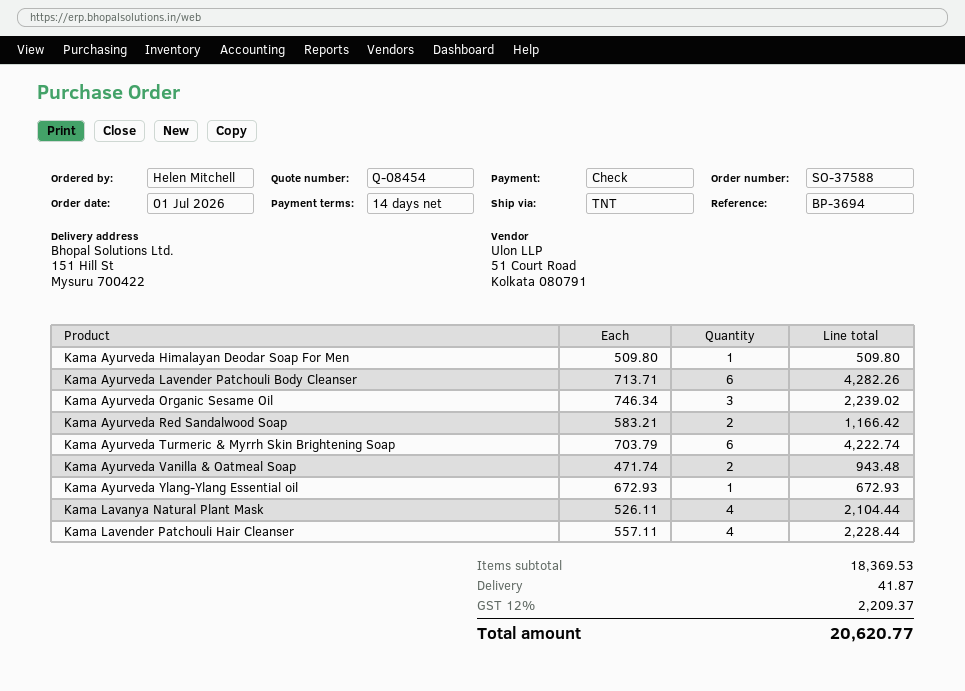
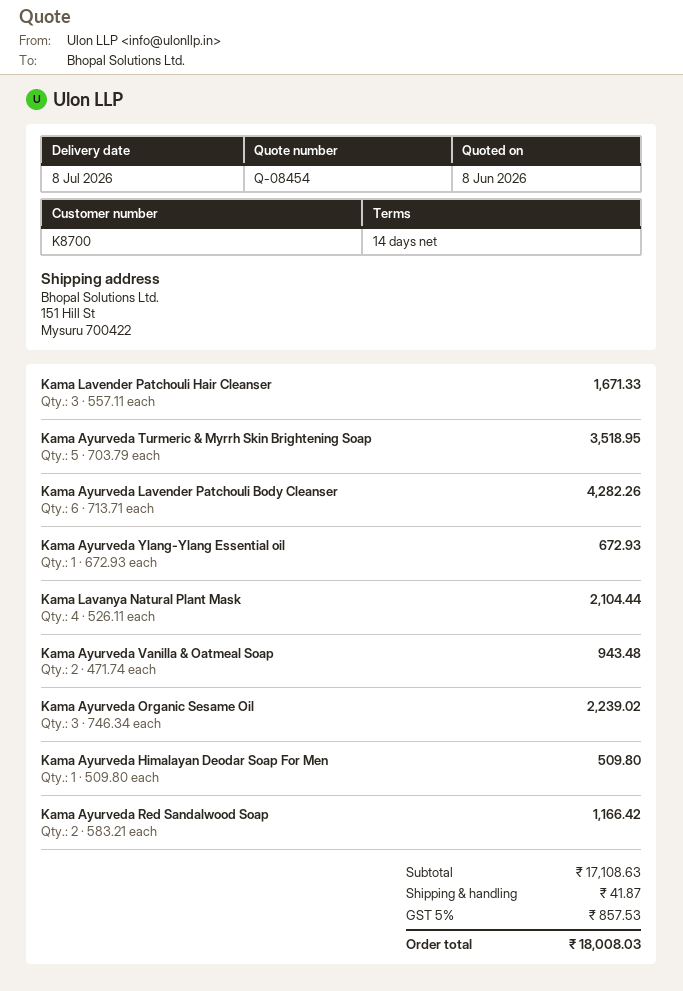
Kama Ayurveda Turmeric & Myrrh Skin Brightening Soap: 6 x 703.79 = 4222.74 -> 5 x 703.79 = 3518.95
Kama Lavender Patchouli Hair Cleanser: 4 x 557.11 = 2228.44 -> 3 x 557.11 = 1671.33
subtotal: 18369.53 -> 17108.63
tax: 12% = 2209.37 -> 5% = 857.53
total: 20620.77 -> 18008.03

